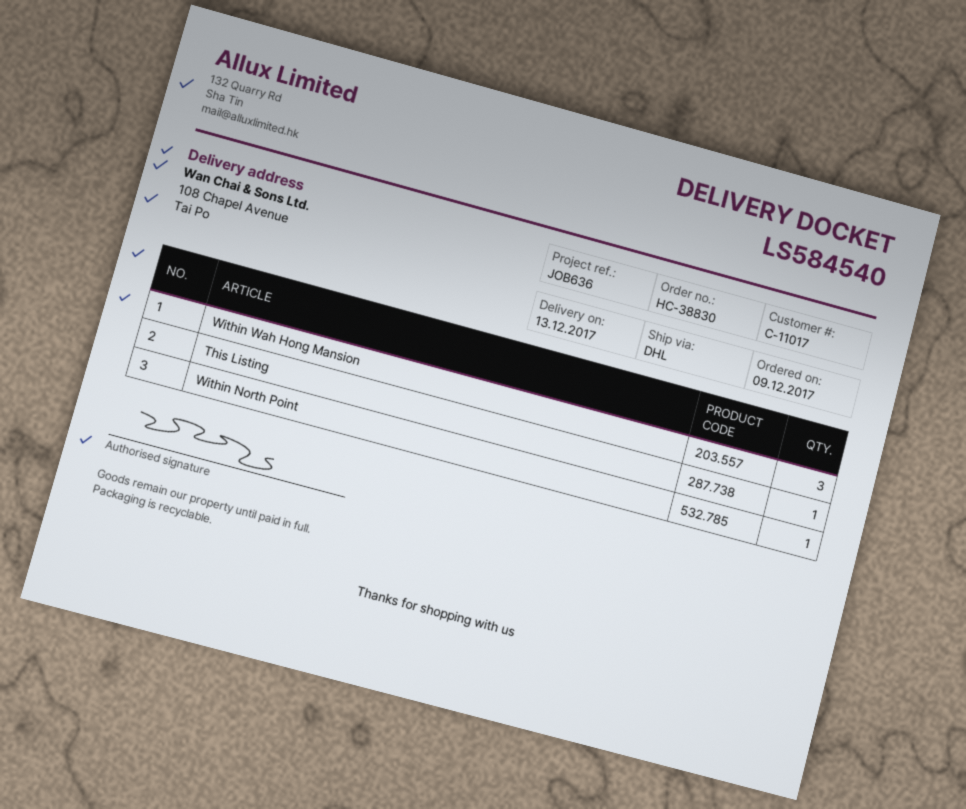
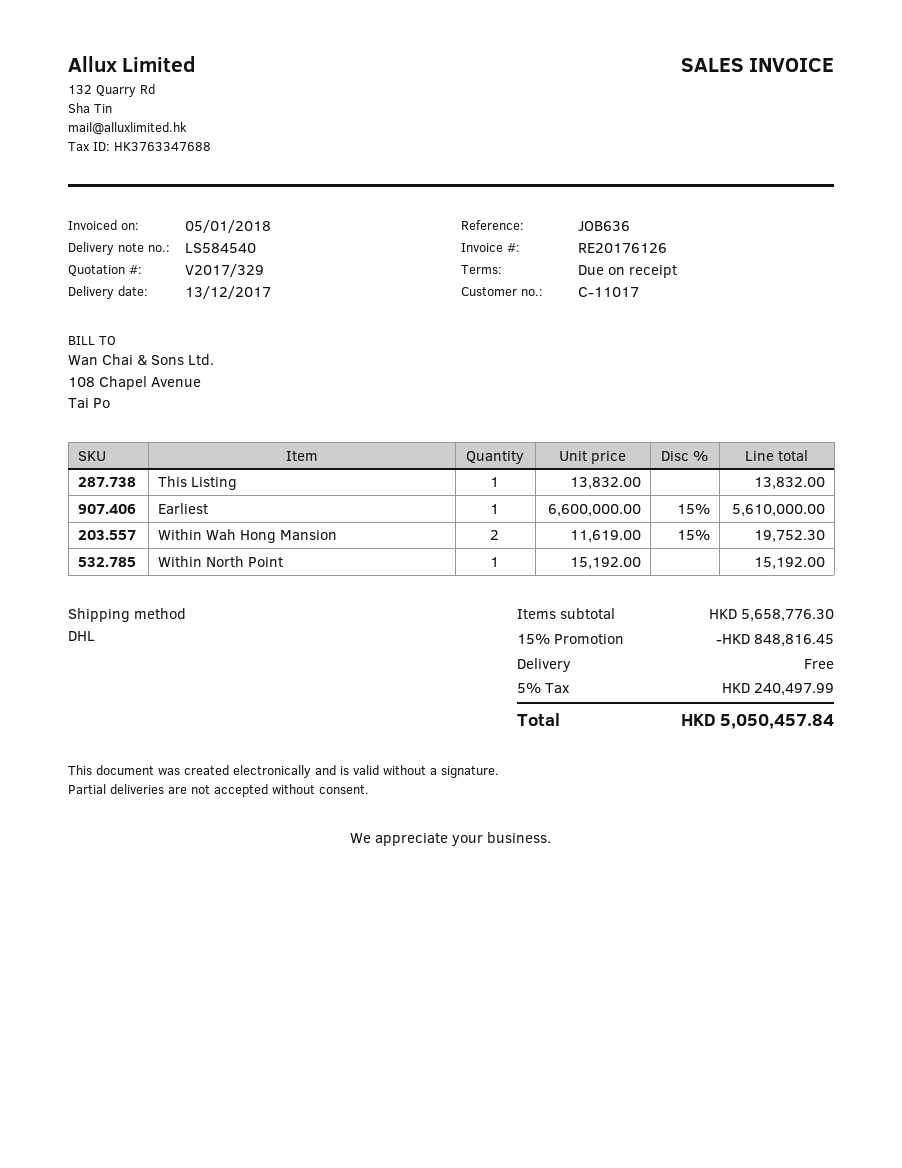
Within Wah Hong Mansion: 3 -> 2
Earliest: none -> 1

